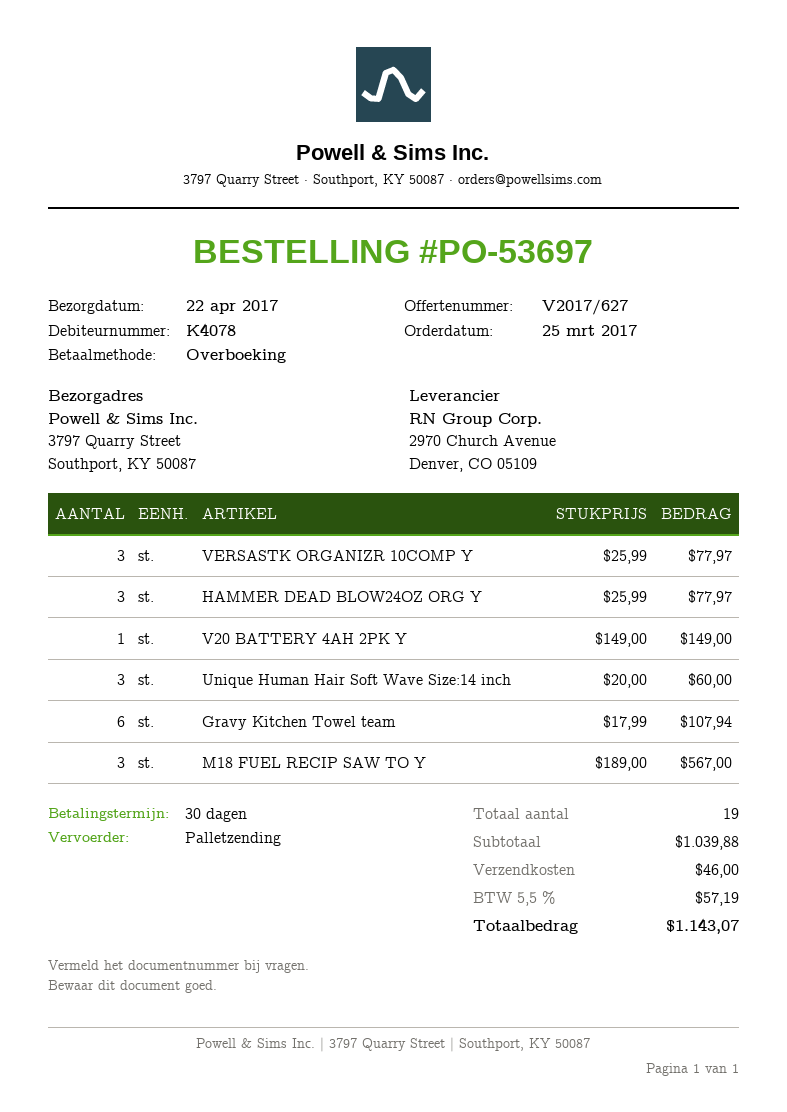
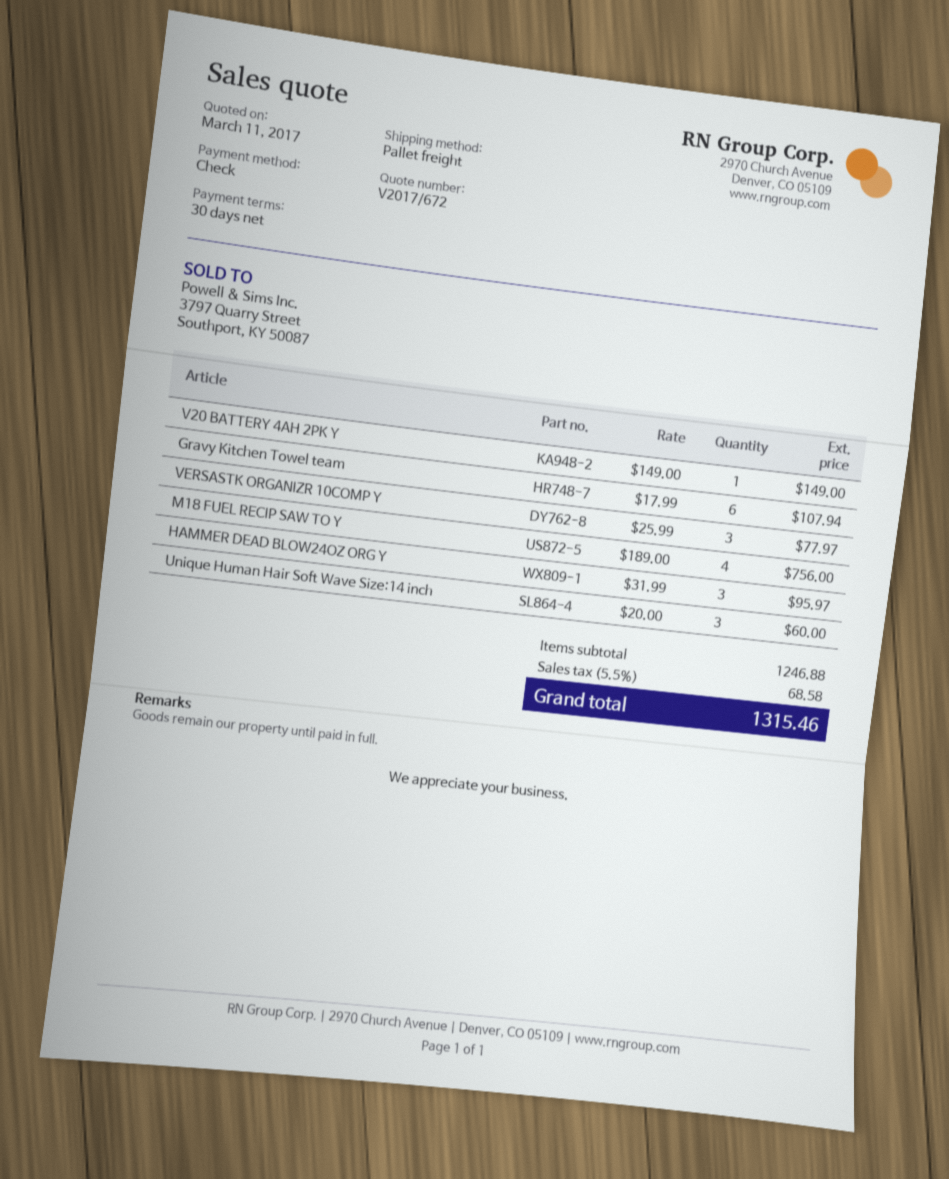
quote number: V2017/627 -> V2017/672
payment method: bank transfer -> cheque
HAMMER DEAD BLOW24OZ ORG Y: 3 x 25.99 = 77.97 -> 3 x 31.99 = 95.97
M18 FUEL RECIP SAW TO Y: 3 x 189.00 = 567.00 -> 4 x 189.00 = 756.00
subtotal: 1039.88 -> 1246.88
shipping: 46.00 -> none
tax: 5.5% = 57.19 -> 5.5% = 68.58
total: 1143.07 -> 1315.46

